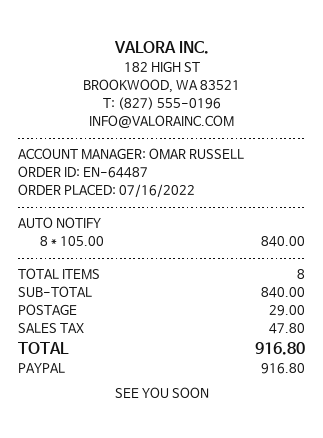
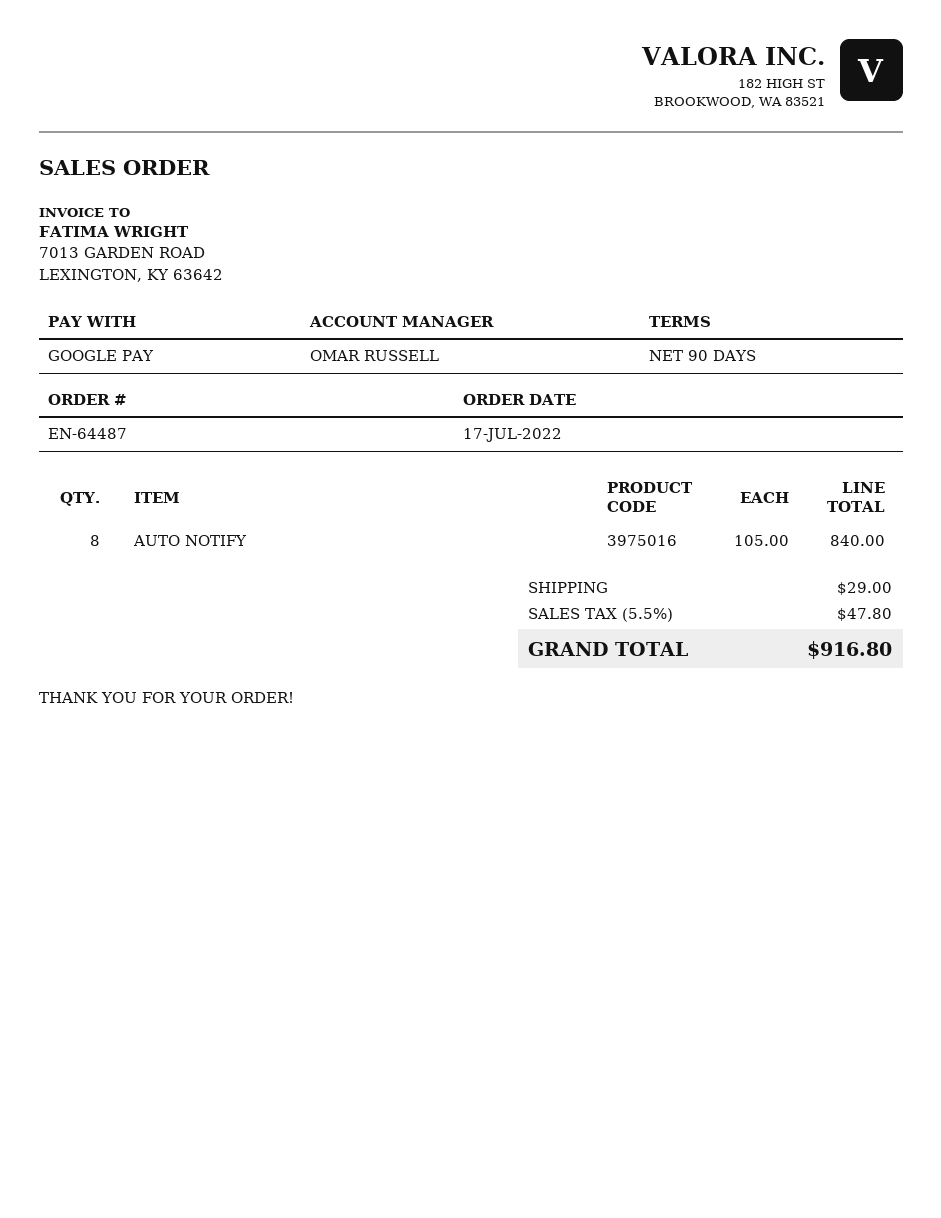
order date: 2022-07-16 -> 2022-07-17
payment method: PayPal -> Google Pay

